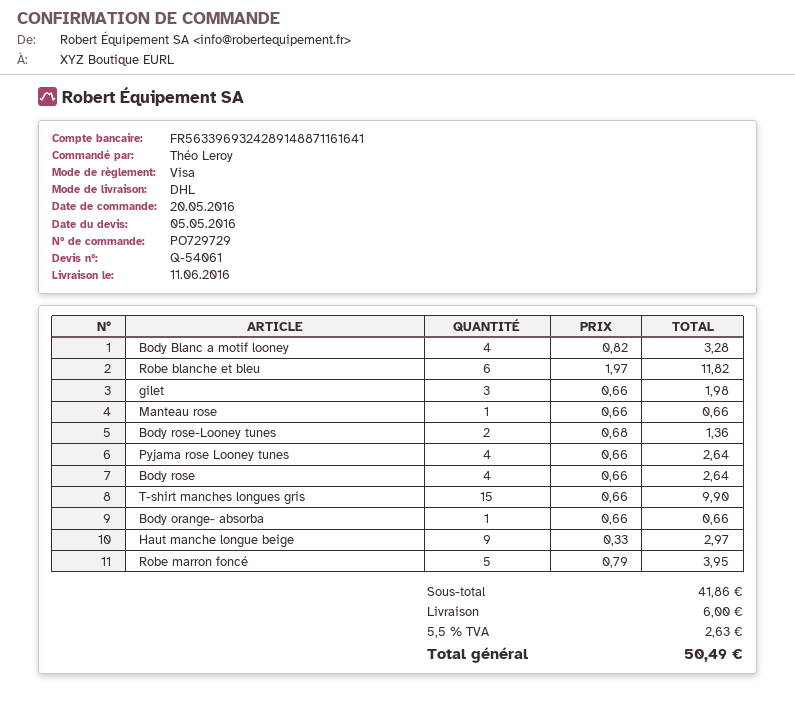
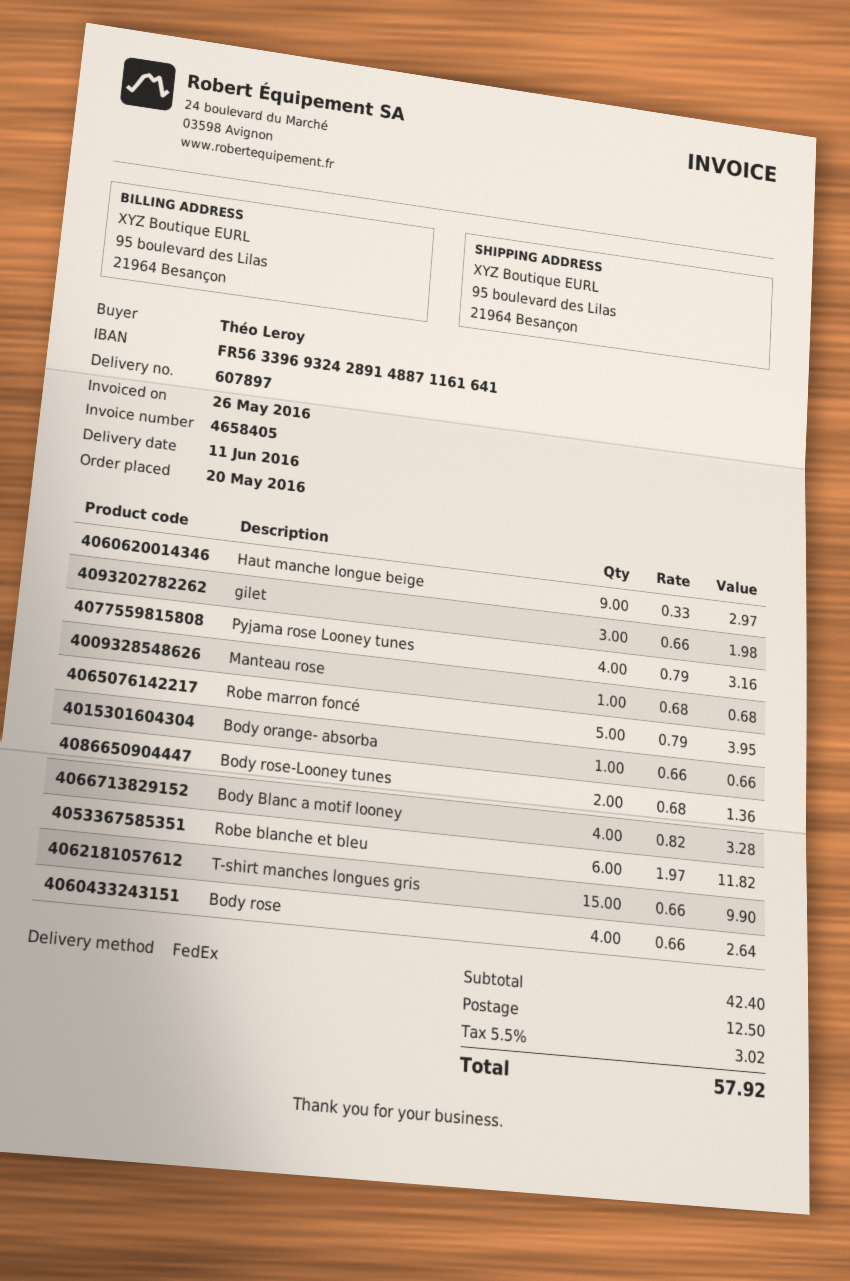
shipping method: DHL -> FedEx
Manteau rose: 1 x 0.66 = 0.66 -> 1 x 0.68 = 0.68
Pyjama rose Looney tunes: 4 x 0.66 = 2.64 -> 4 x 0.79 = 3.16
subtotal: 41.86 -> 42.40
shipping: 6.00 -> 12.50
tax: 5.5% = 2.63 -> 5.5% = 3.02
total: 50.49 -> 57.92

